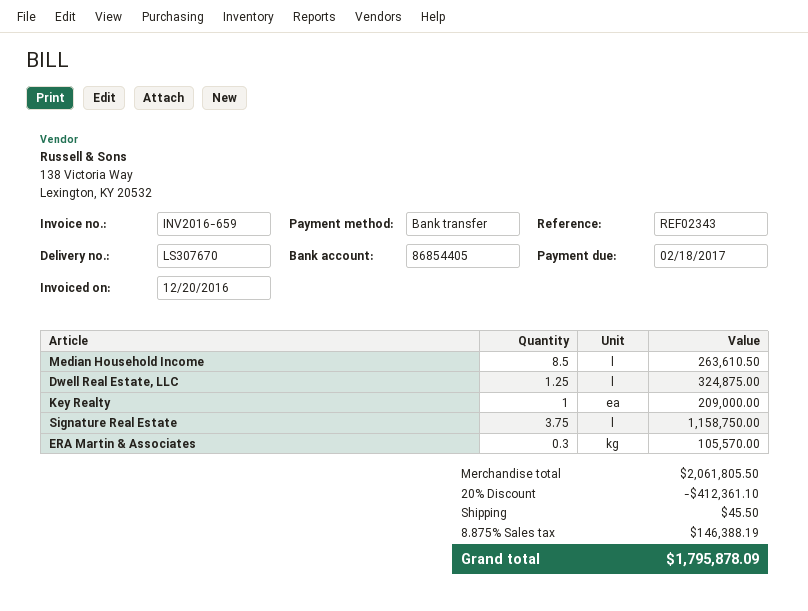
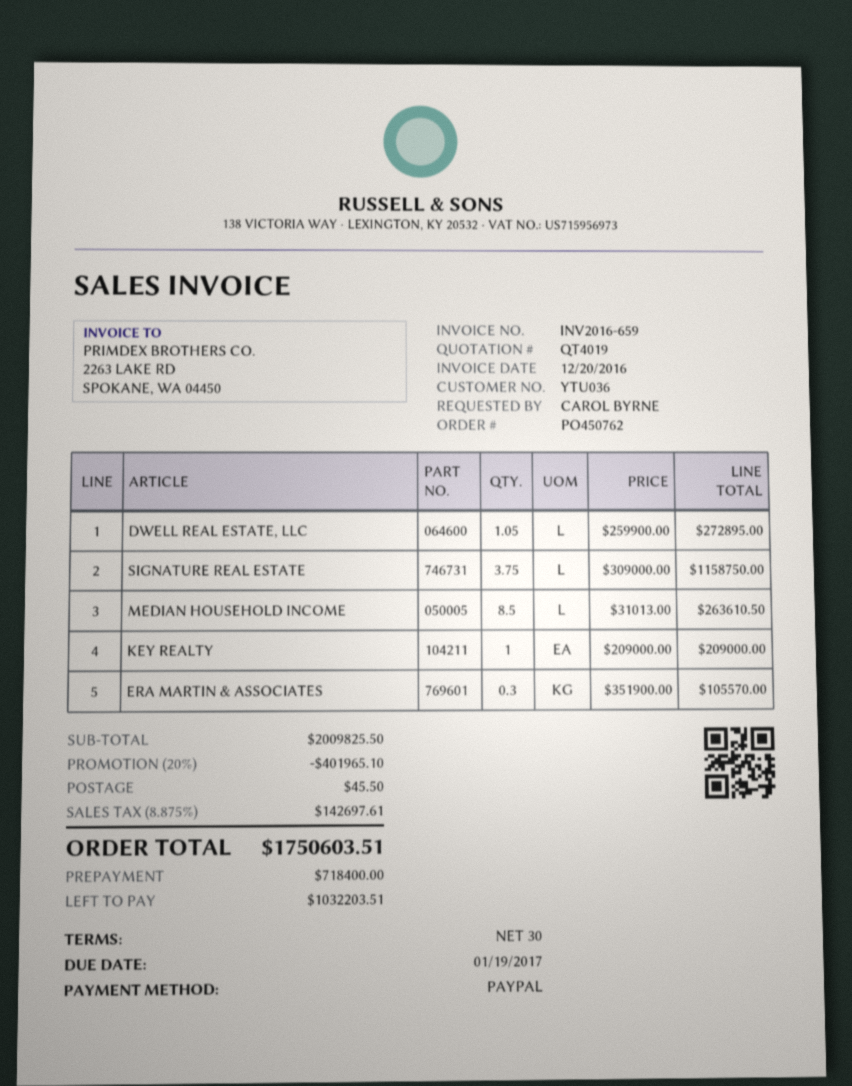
due date: 2017-02-18 -> 2017-01-19
payment method: bank transfer -> PayPal
Dwell Real Estate, LLC: 1.25 for 324875.00 -> 1.05 for 272895.00
subtotal: 2061805.50 -> 2009825.50
discount: 20% = 412361.10 -> 20% = 401965.10
tax: 8.875% = 146388.19 -> 8.875% = 142697.61
total: 1795878.09 -> 1750603.51

